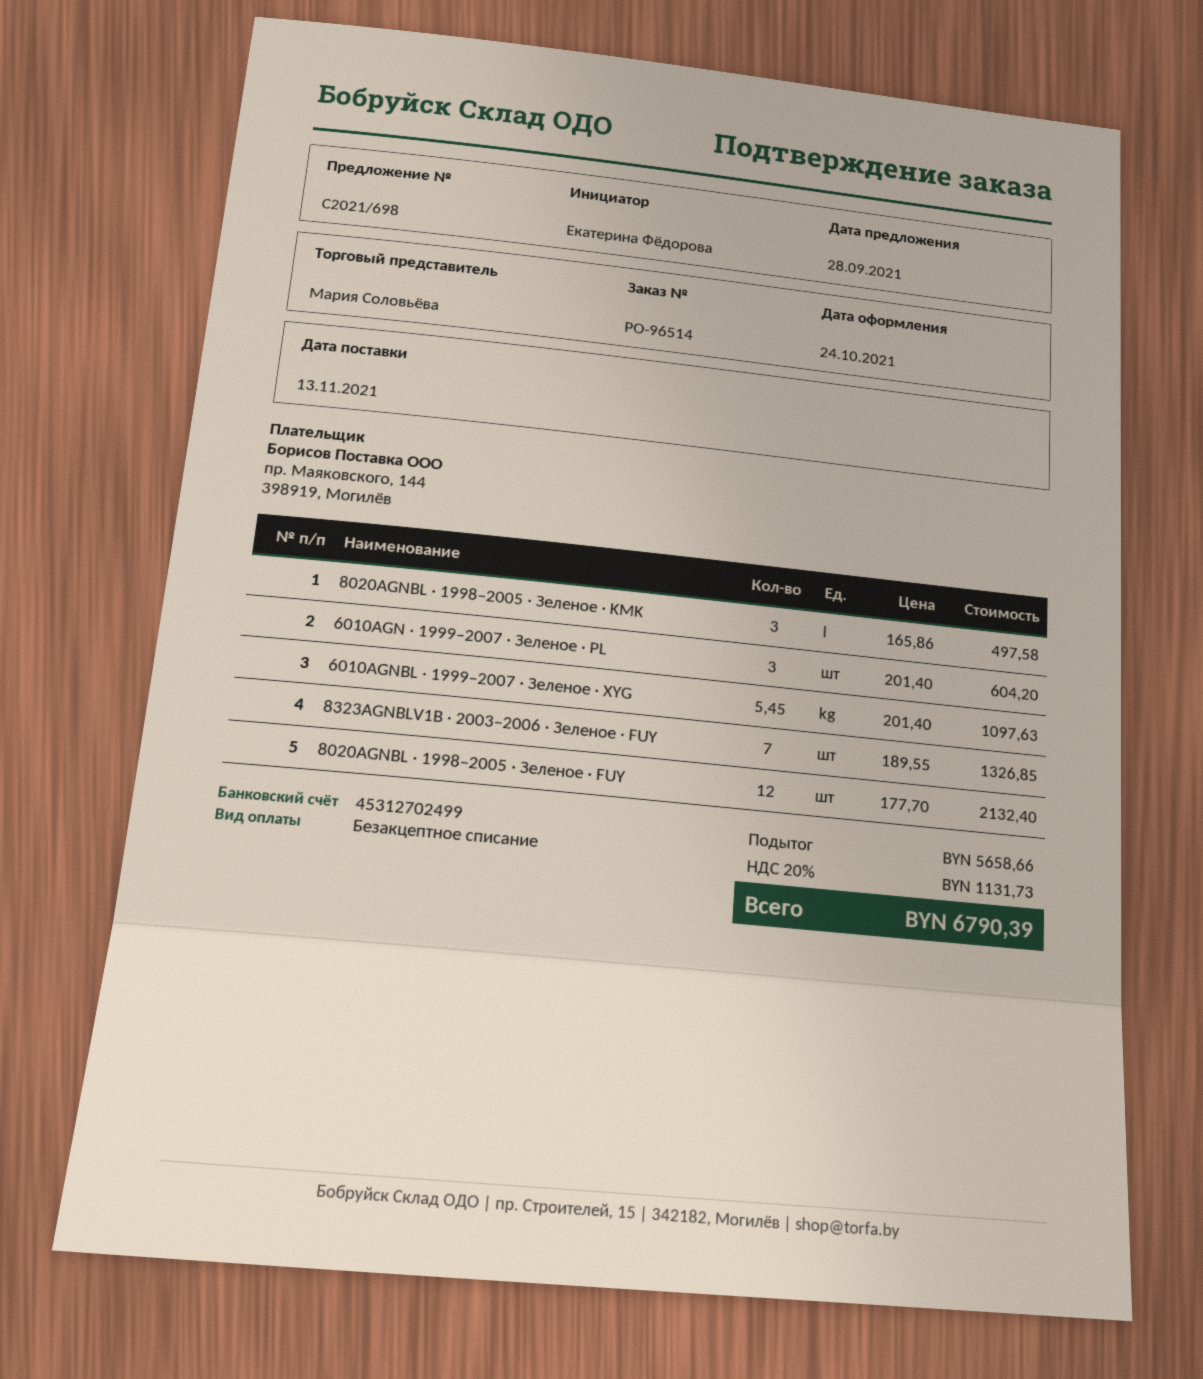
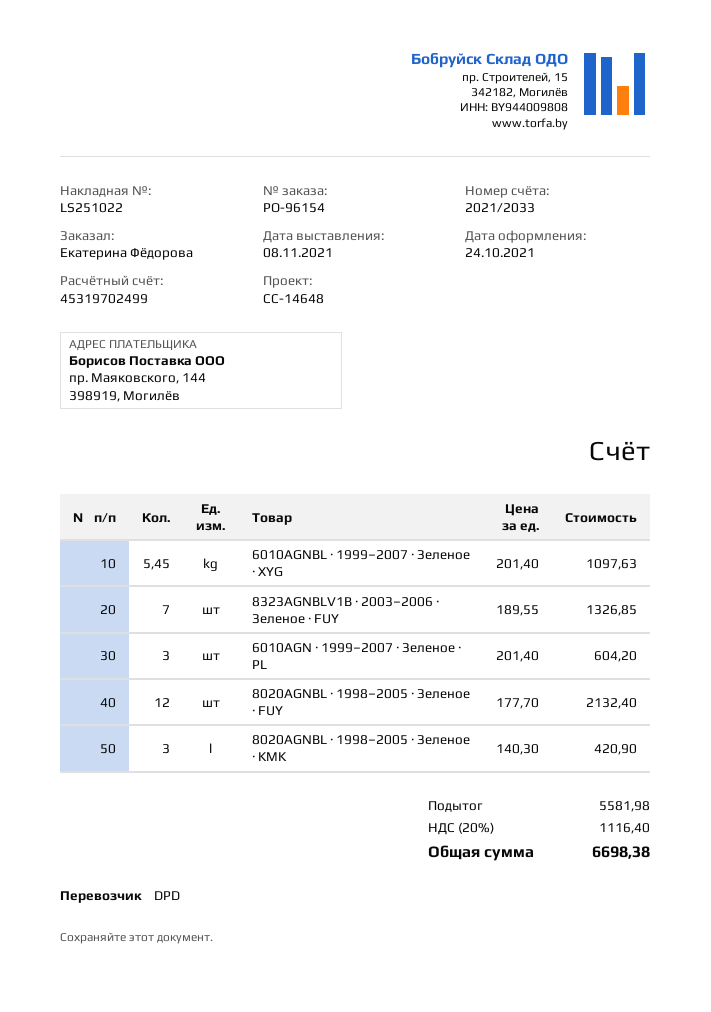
order number: PO-96514 -> PO-96154
bank account: 45312702499 -> 45319702499
8020AGNBL · 1998–2005 · Зеленое · KMK: 3 x 165.86 = 497.58 -> 3 x 140.30 = 420.90
subtotal: 5658.66 -> 5581.98
tax: 20% = 1131.73 -> 20% = 1116.40
total: 6790.39 -> 6698.38

